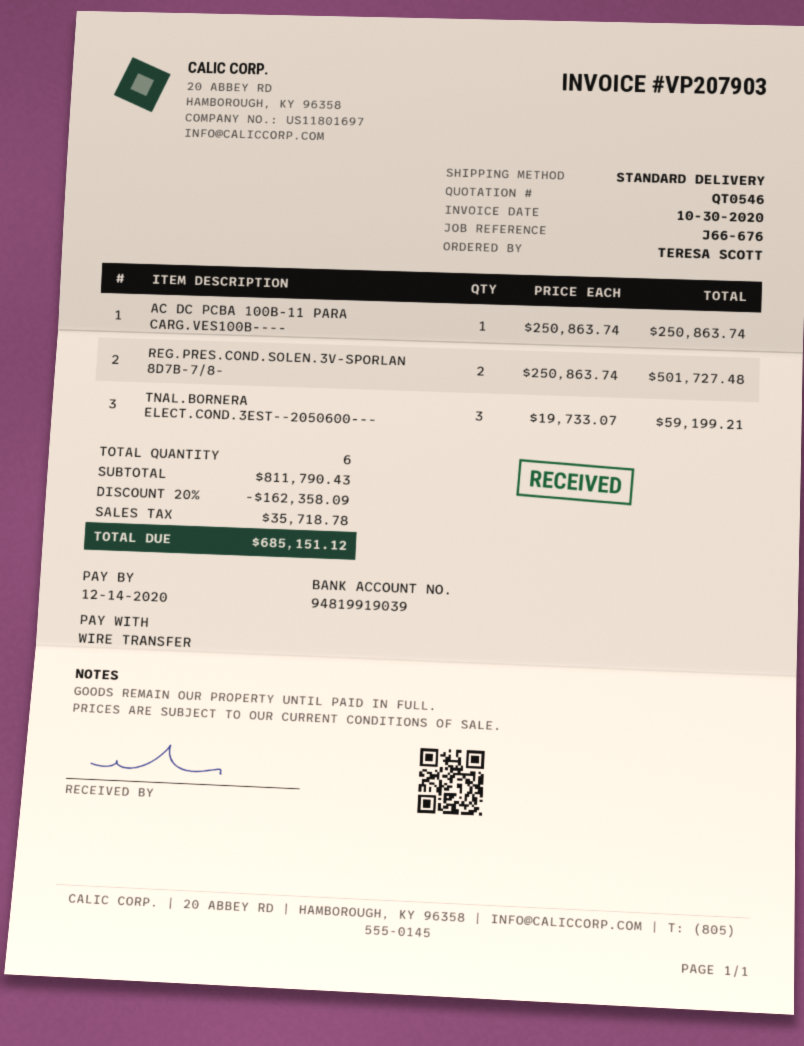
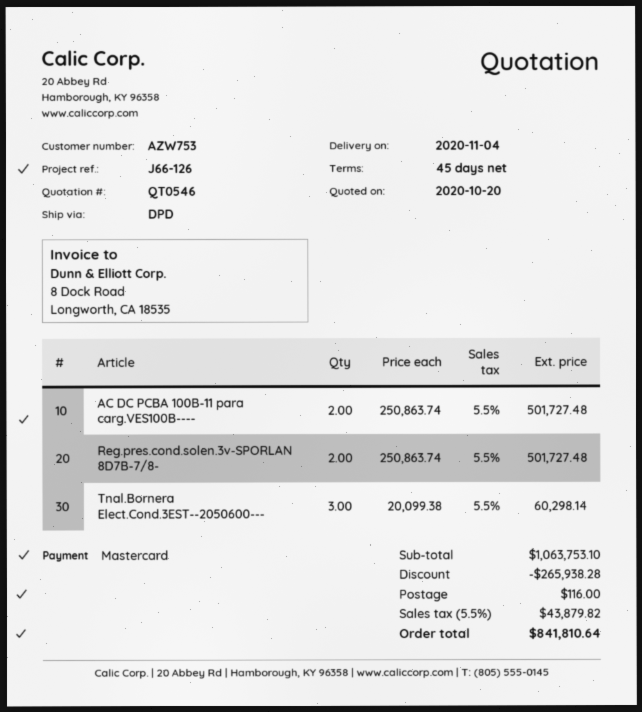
reference: J66-676 -> J66-126
payment method: bank transfer -> Mastercard
shipping method: standard -> DPD
AC DC PCBA 100B-11 PARA CARG.VES100B----: 1 x 250863.74 = 250863.74 -> 2 x 250863.74 = 501727.48
TNAL.BORNERA ELECT.COND.3EST--2050600---: 3 x 19733.07 = 59199.21 -> 3 x 20099.38 = 60298.14
subtotal: 811790.43 -> 1063753.10
discount: 162358.09 -> 265938.28
shipping: none -> 116.00
tax: 35718.78 -> 43879.82
total: 685151.12 -> 841810.64

